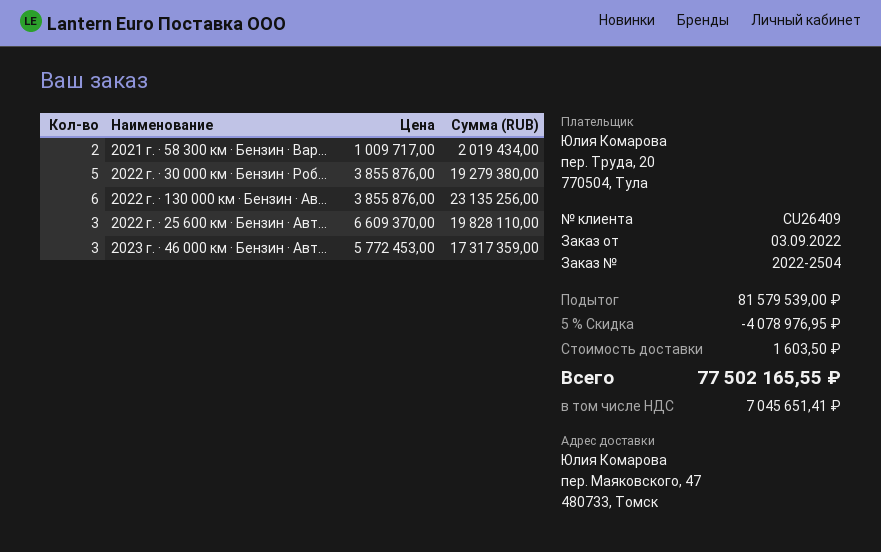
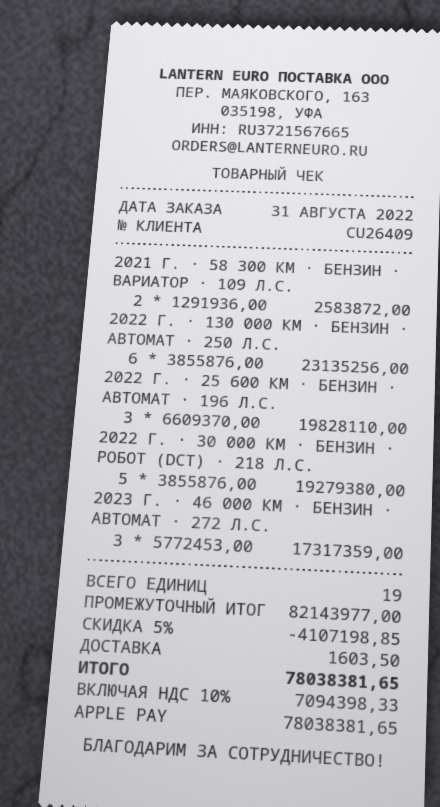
order date: 2022-09-03 -> 2022-08-31
2021 г. · 58 300 км · Бензин · Вар...: 2 x 1009717.00 = 2019434.00 -> 2 x 1291936.00 = 2583872.00
subtotal: 81579539.00 -> 82143977.00
discount: 5% = 4078976.95 -> 5% = 4107198.85
tax: 7045651.41 -> 7094398.33
total: 77502165.55 -> 78038381.65

